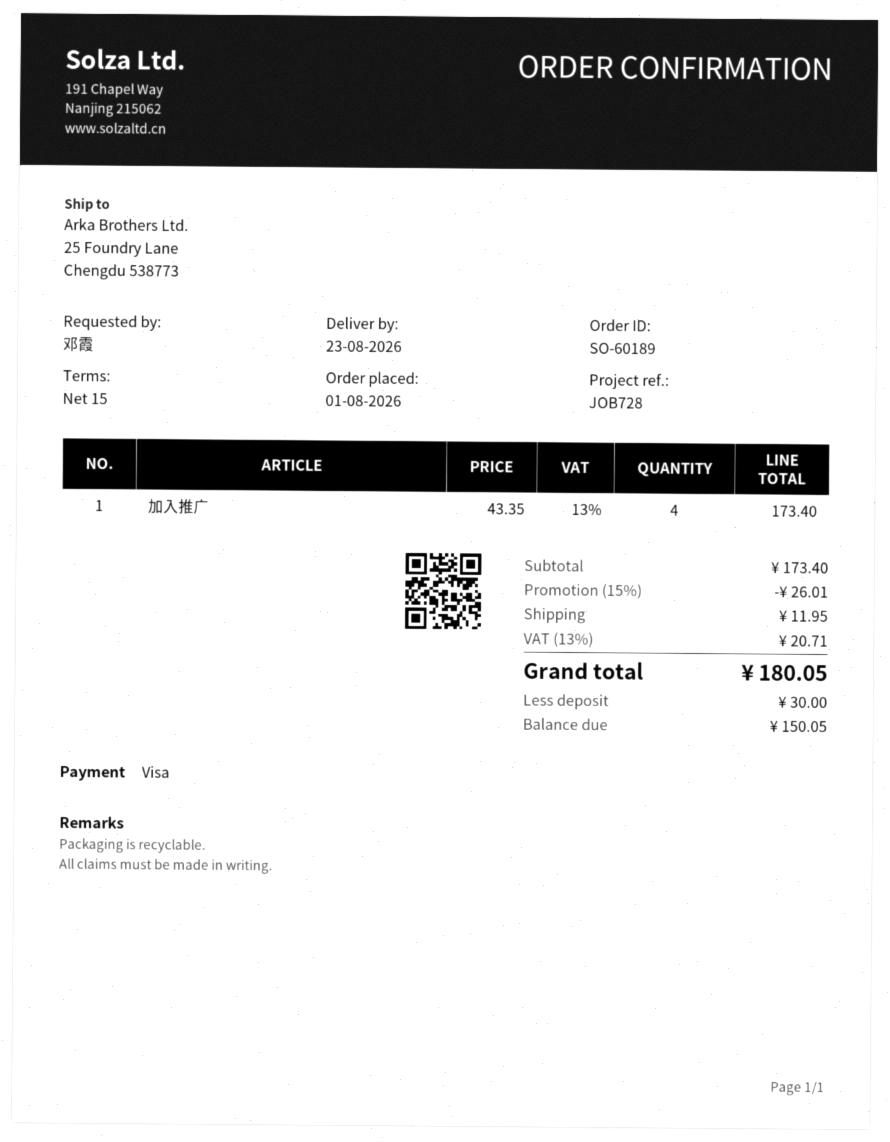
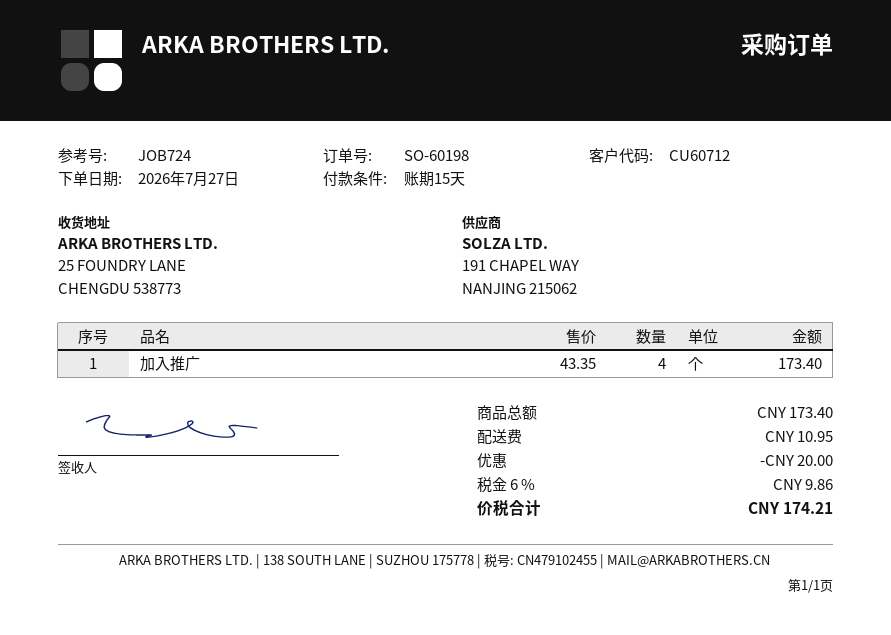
order number: SO-60189 -> SO-60198
order date: 2026-08-01 -> 2026-07-27
reference: JOB728 -> JOB724
discount: 26.01 -> 20.00
shipping: 11.95 -> 10.95
tax: 13% = 20.71 -> 6% = 9.86
total: 180.05 -> 174.21

